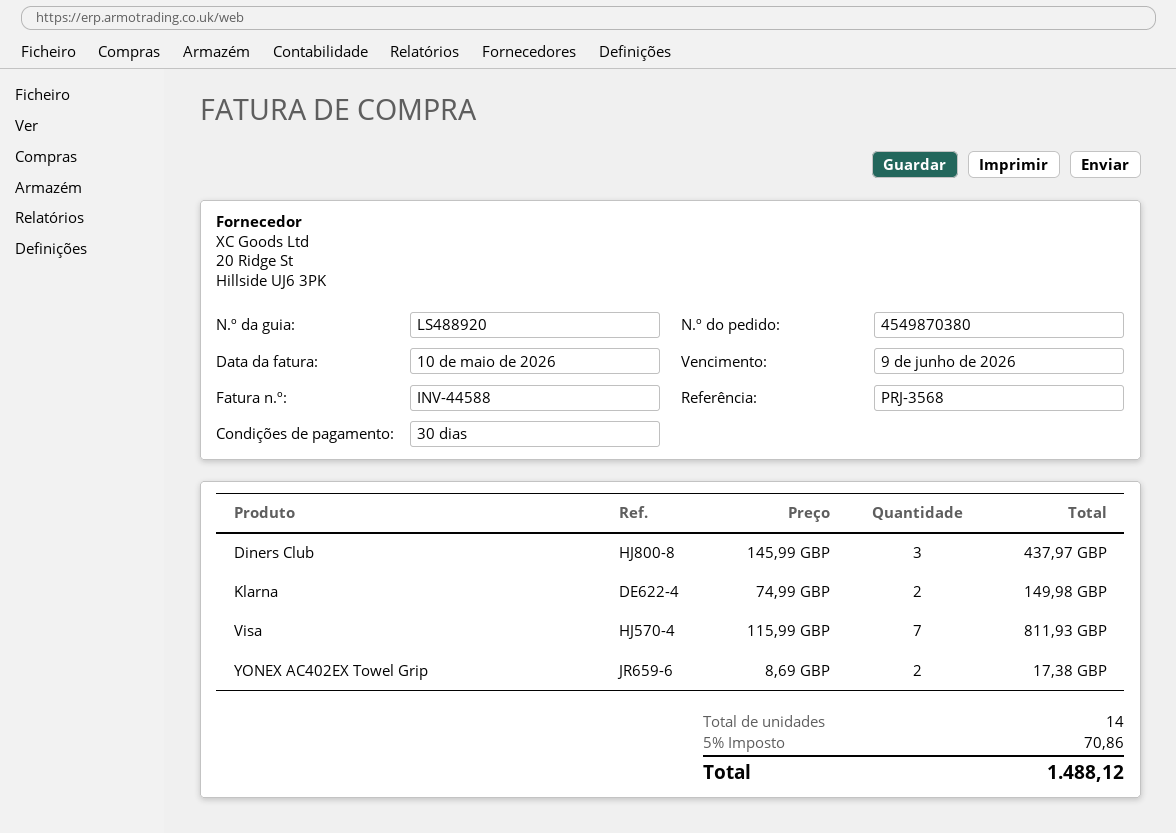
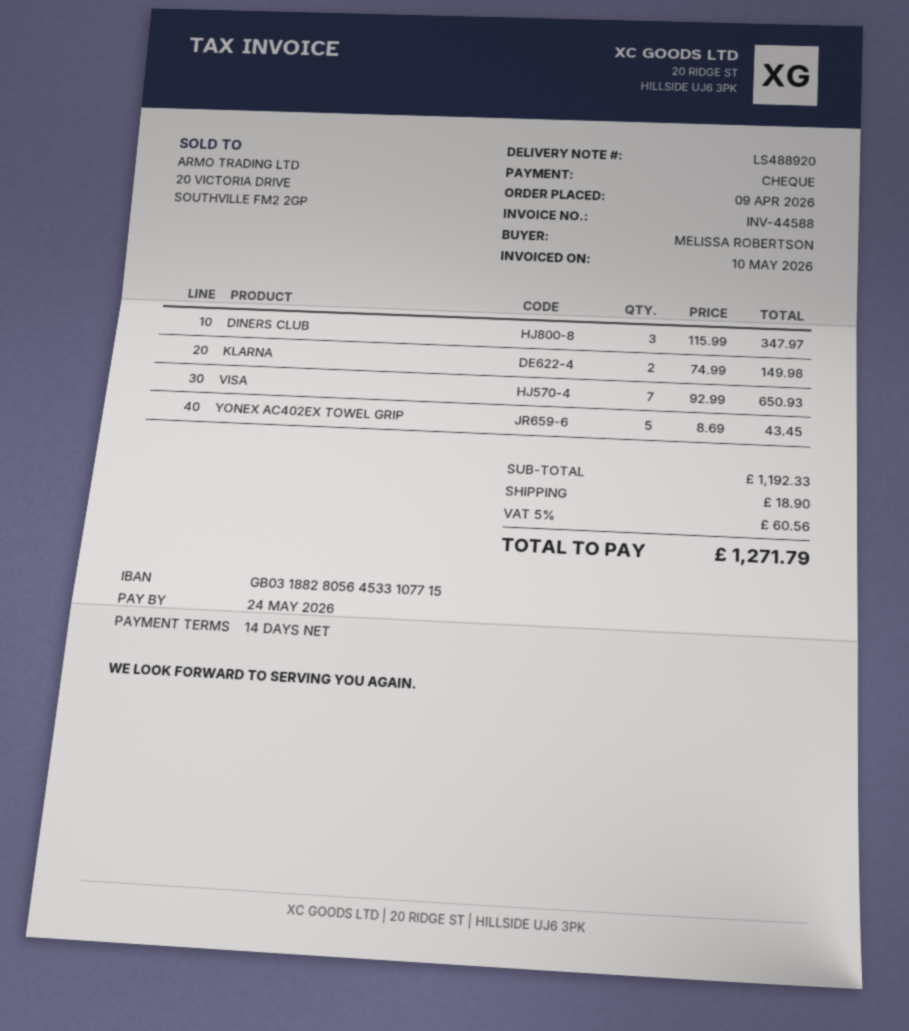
payment terms: 30 days -> 14 days
due date: 2026-06-09 -> 2026-05-24
Diners Club: 3 x 145.99 = 437.97 -> 3 x 115.99 = 347.97
Visa: 7 x 115.99 = 811.93 -> 7 x 92.99 = 650.93
YONEX AC402EX Towel Grip: 2 x 8.69 = 17.38 -> 5 x 8.69 = 43.45
shipping: none -> 18.90
tax: 5% = 70.86 -> 5% = 60.56
total: 1488.12 -> 1271.79

